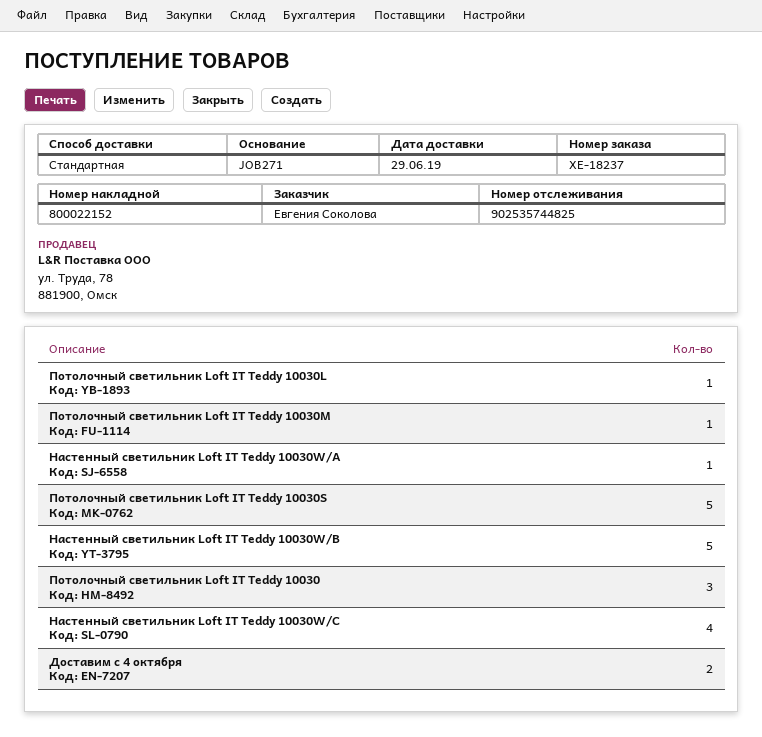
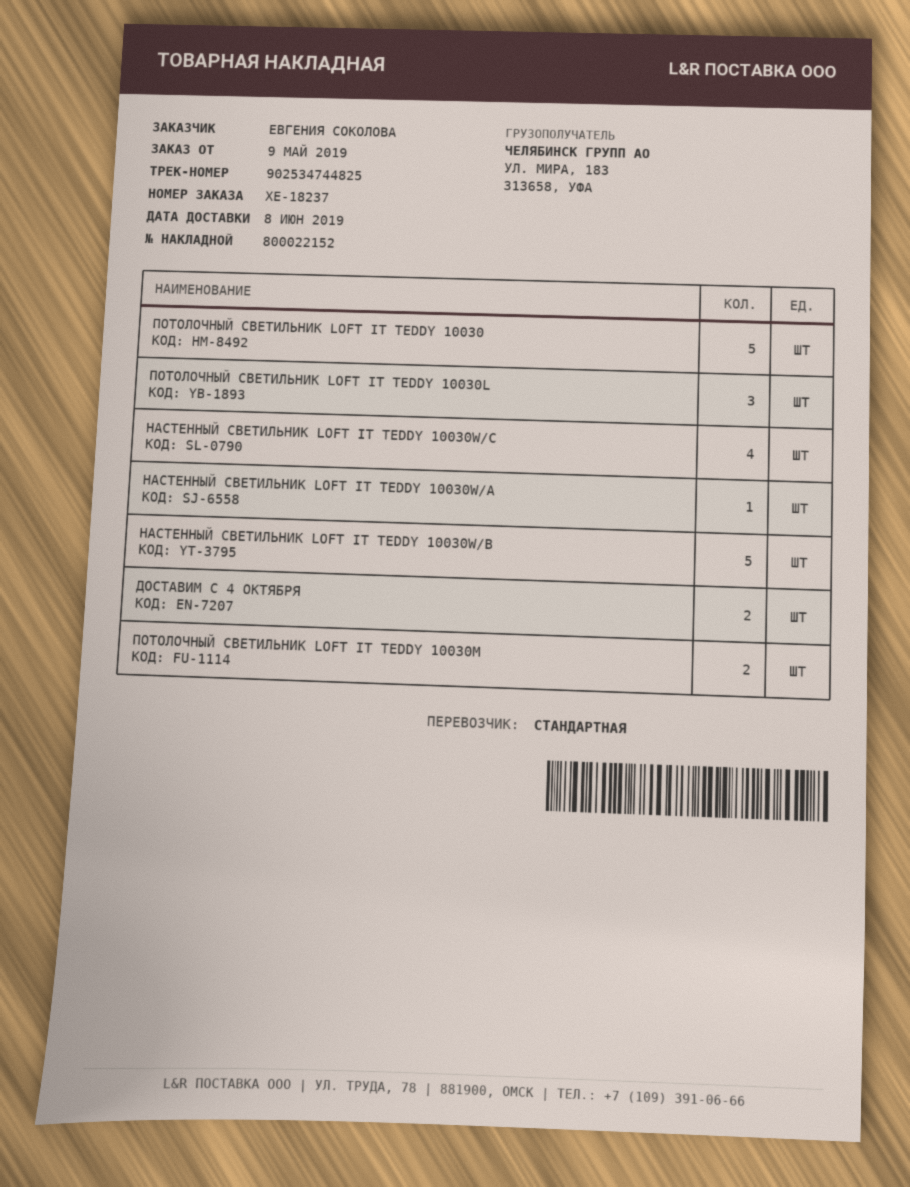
delivery date: 2019-06-29 -> 2019-06-08
tracking number: 902535744825 -> 902534744825
Потолочный светильник Loft IT Teddy 10030L: 1 -> 3
Потолочный светильник Loft IT Teddy 10030M: 1 -> 2
Потолочный светильник Loft IT Teddy 10030S: 5 -> none
Потолочный светильник Loft IT Teddy 10030: 3 -> 5

